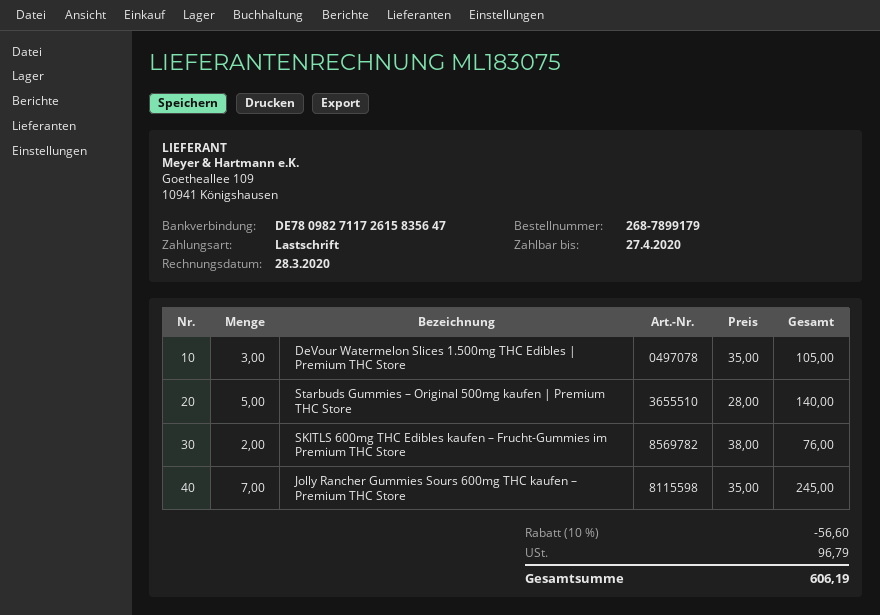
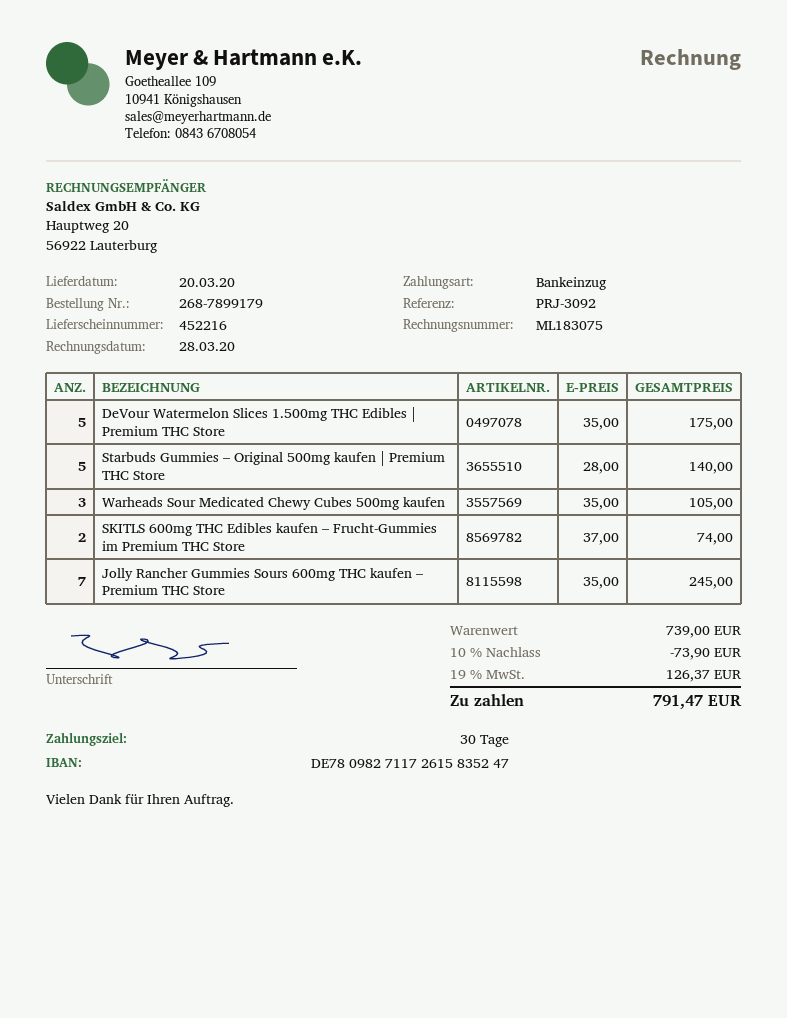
bank account: DE78098271172615835647 -> DE78098271172615835247
DeVour Watermelon Slices 1.500mg THC Edibles | Premium THC Store: 3 x 35.00 = 105.00 -> 5 x 35.00 = 175.00
SKITLS 600mg THC Edibles kaufen – Frucht-Gummies im Premium THC Store: 2 x 38.00 = 76.00 -> 2 x 37.00 = 74.00
Warheads Sour Medicated Chewy Cubes 500mg kaufen: none -> 3 x 35.00 = 105.00
discount: 10% = 56.60 -> 10% = 73.90
tax: 96.79 -> 126.37
total: 606.19 -> 791.47

